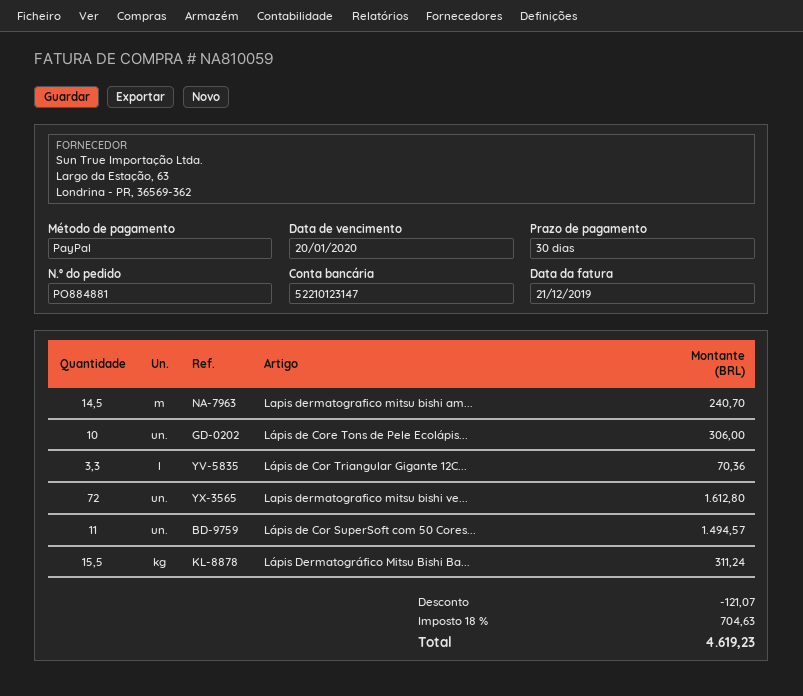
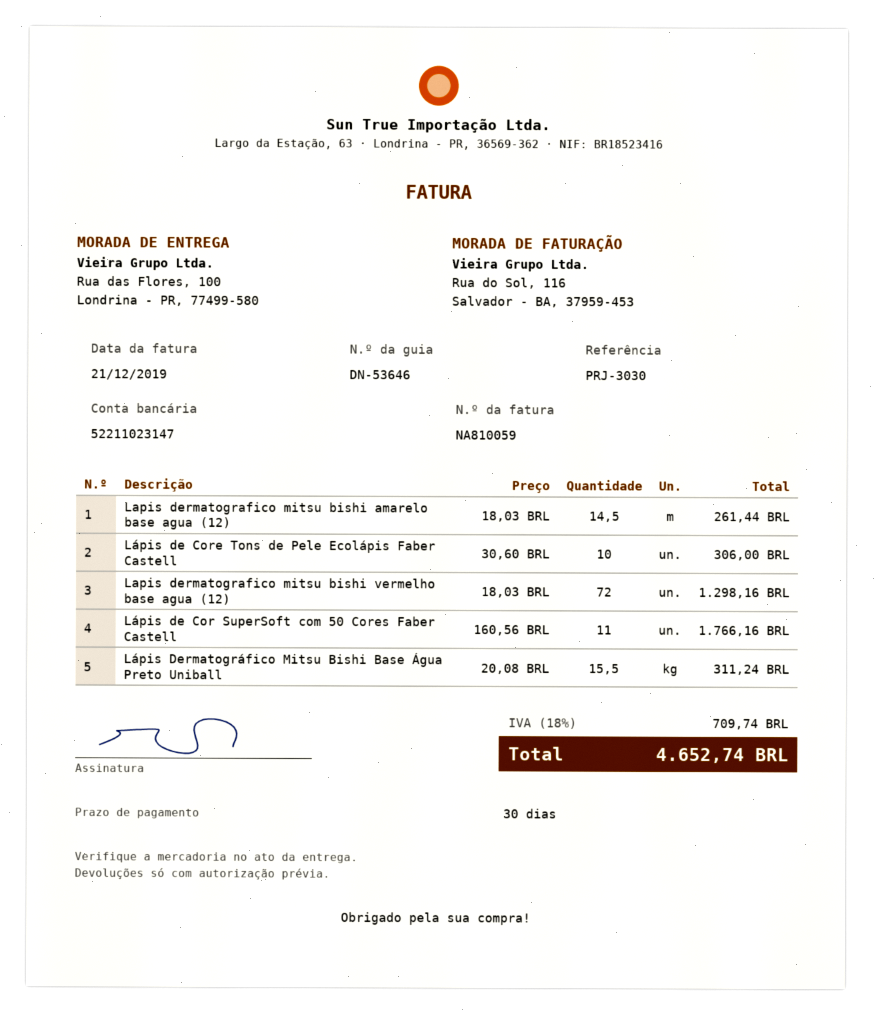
bank account: 52210123147 -> 52211023147
Lapis dermatografico mitsu bishi am...: 14.5 for 240.70 -> 14.5 for 261.44
Lápis de Cor Triangular Gigante 12C...: 3.3 for 70.36 -> none
Lapis dermatografico mitsu bishi ve...: 72 for 1612.80 -> 72 for 1298.16
Lápis de Cor SuperSoft com 50 Cores...: 11 for 1494.57 -> 11 for 1766.16
discount: 121.07 -> none
tax: 18% = 704.63 -> 18% = 709.74
total: 4619.23 -> 4652.74

